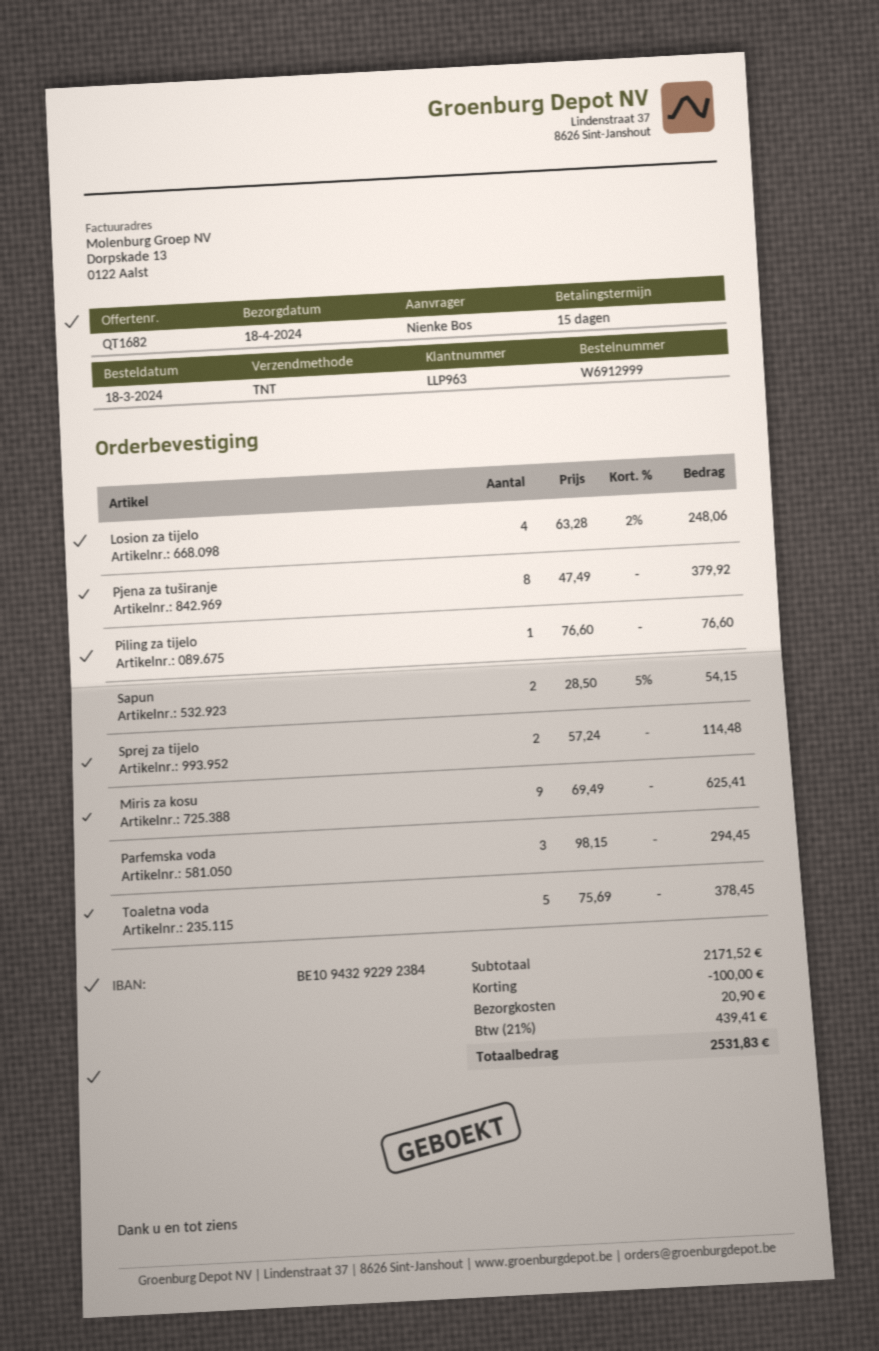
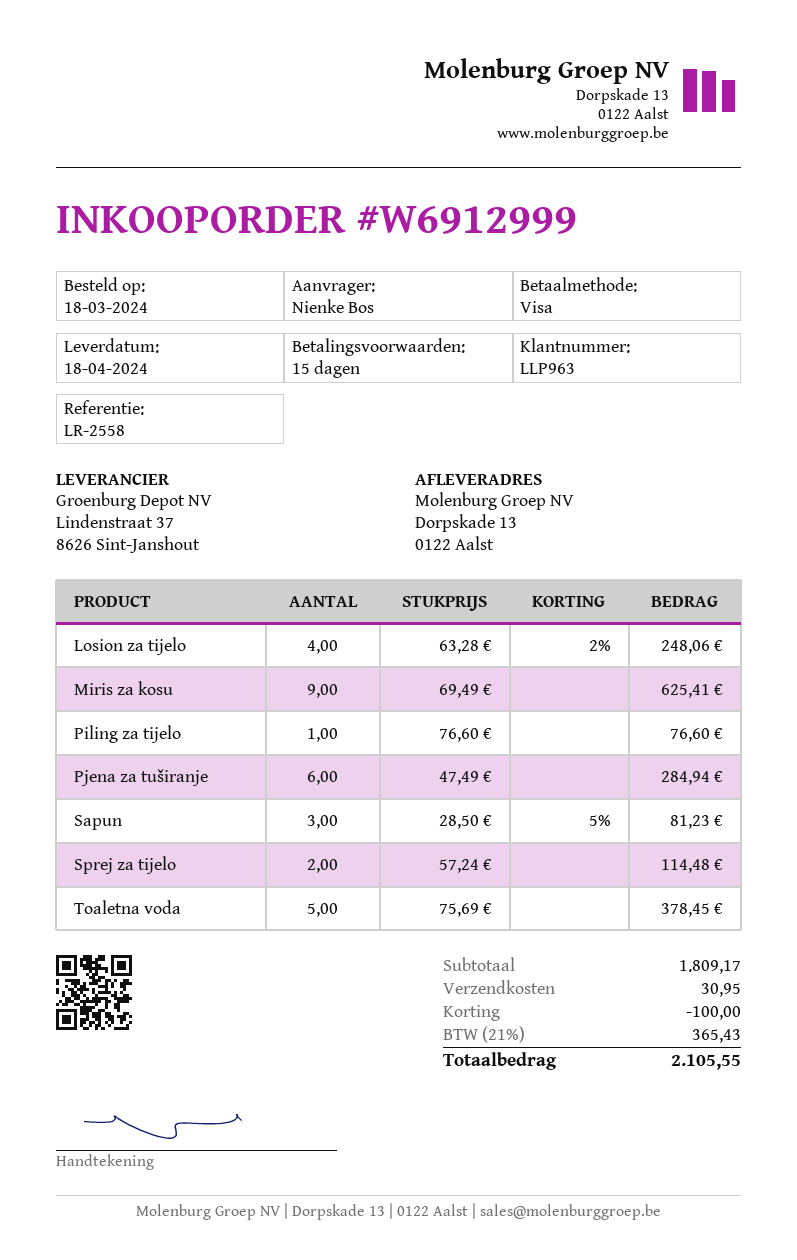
Pjena za tuširanje: 8 x 47.49 = 379.92 -> 6 x 47.49 = 284.94
Sapun: 2 x 28.50 - 5% = 54.15 -> 3 x 28.50 - 5% = 81.23
Parfemska voda: 3 x 98.15 = 294.45 -> none
subtotal: 2171.52 -> 1809.17
shipping: 20.90 -> 30.95
tax: 21% = 439.41 -> 21% = 365.43
total: 2531.83 -> 2105.55

